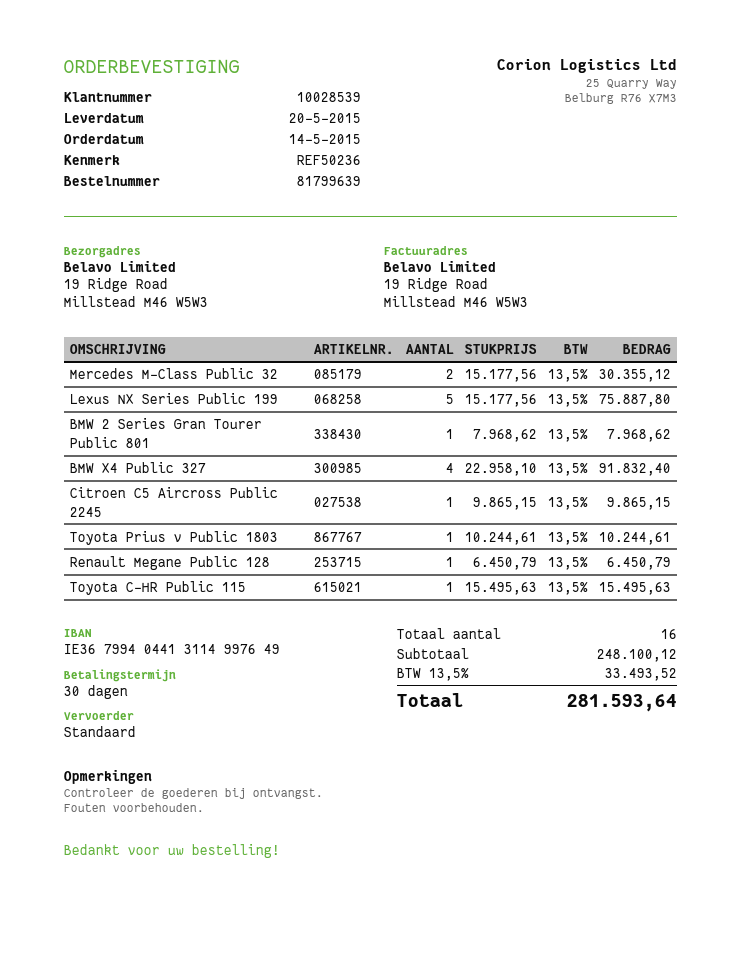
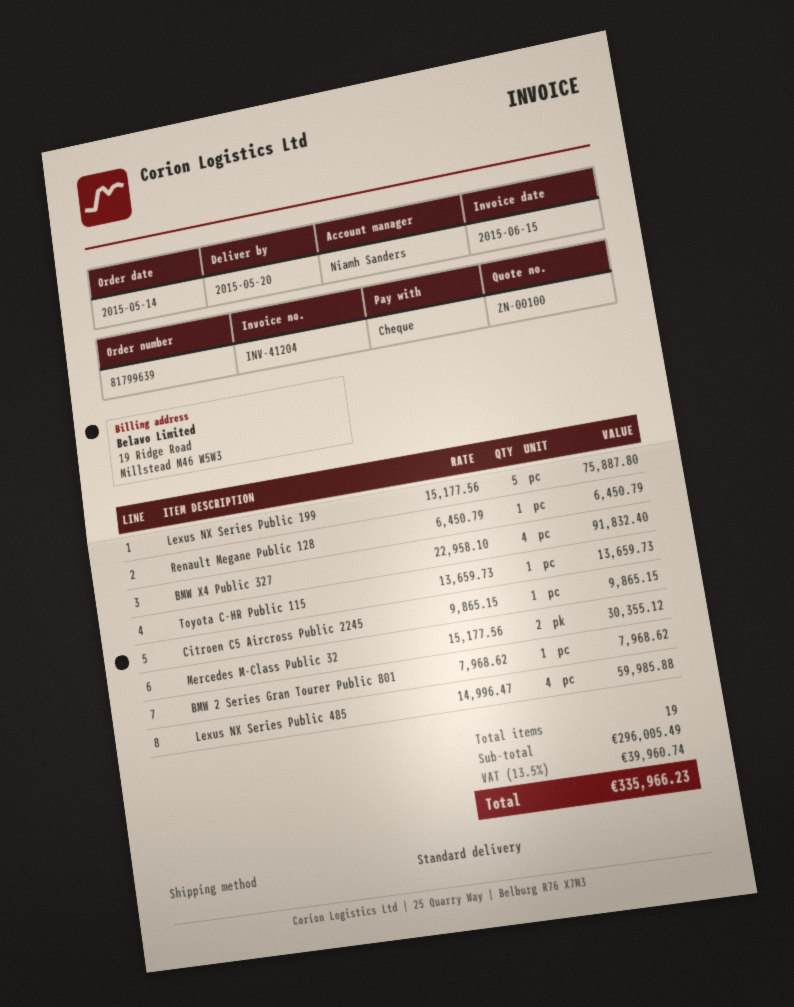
Toyota Prius v Public 1803: 1 x 10244.61 = 10244.61 -> none
Toyota C-HR Public 115: 1 x 15495.63 = 15495.63 -> 1 x 13659.73 = 13659.73
Lexus NX Series Public 485: none -> 4 x 14996.47 = 59985.88
total quantity: 16 -> 19
subtotal: 248100.12 -> 296005.49
tax: 13.5% = 33493.52 -> 13.5% = 39960.74
total: 281593.64 -> 335966.23

